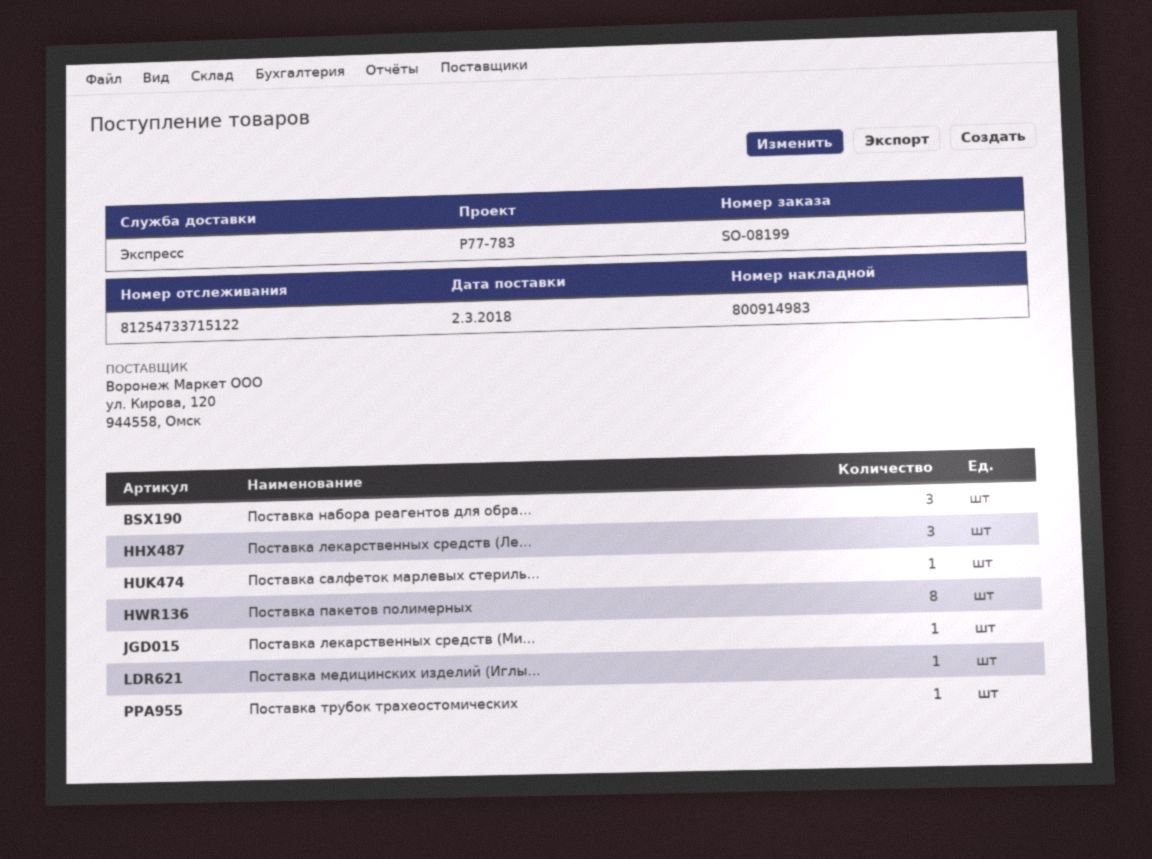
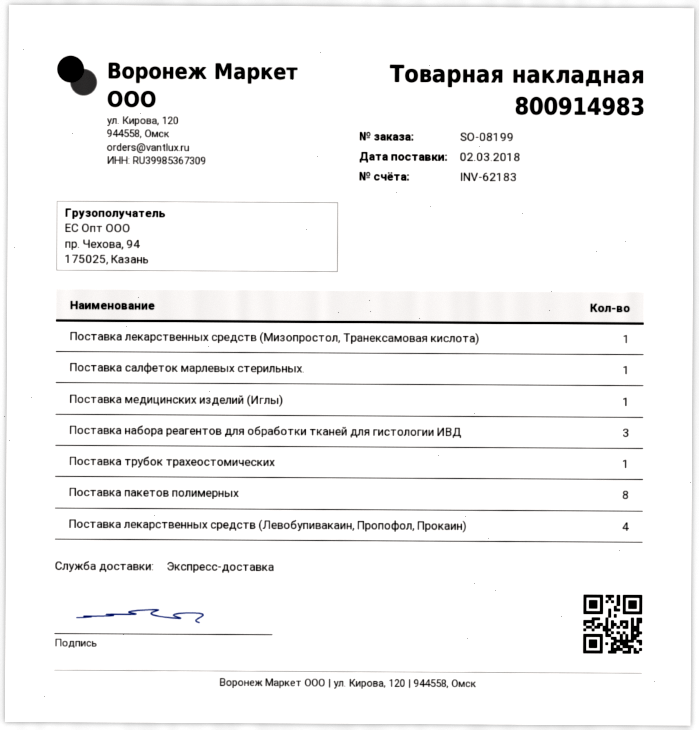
Поставка лекарственных средств (Ле...: 3 -> 4

